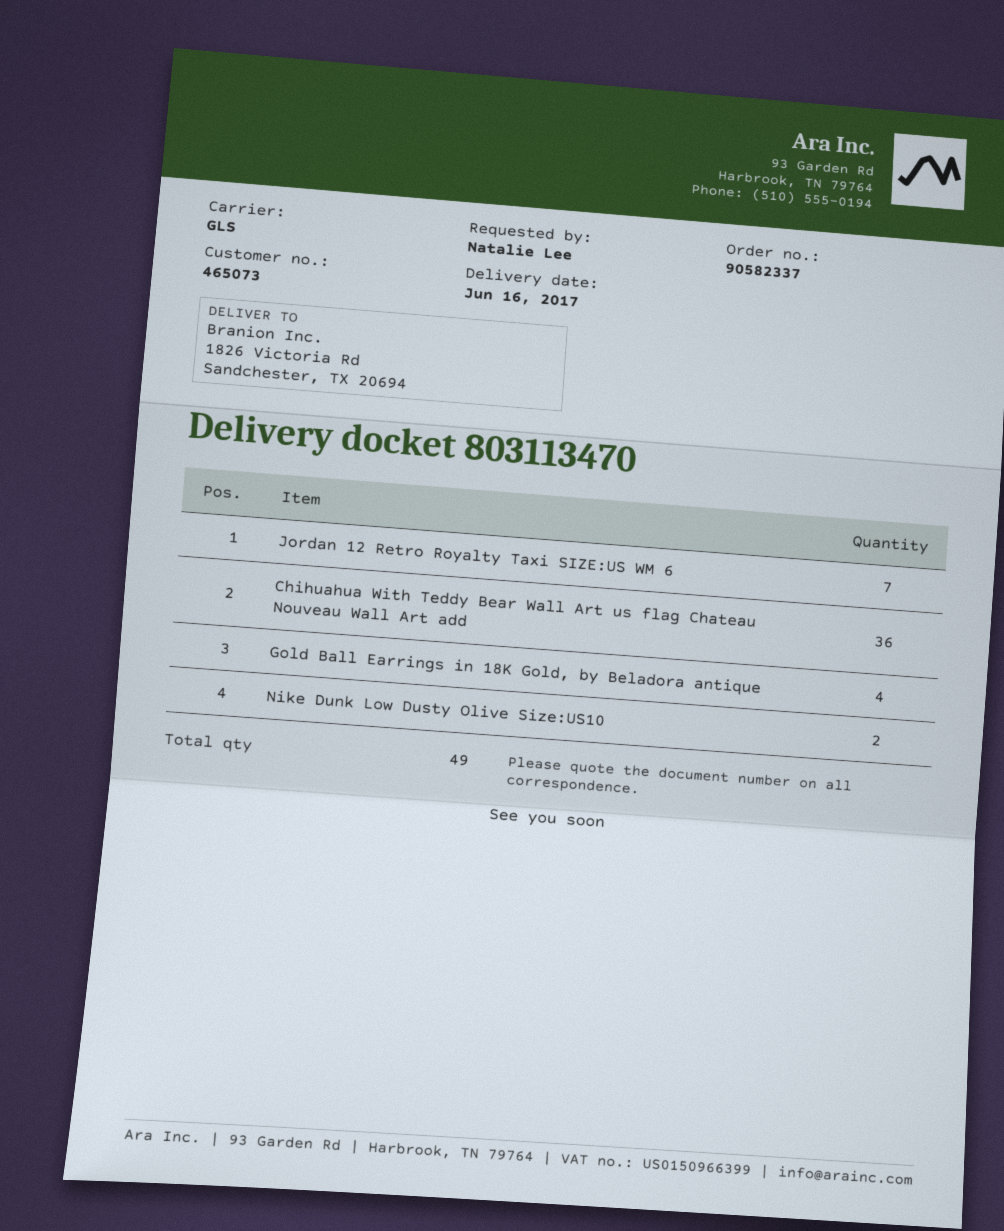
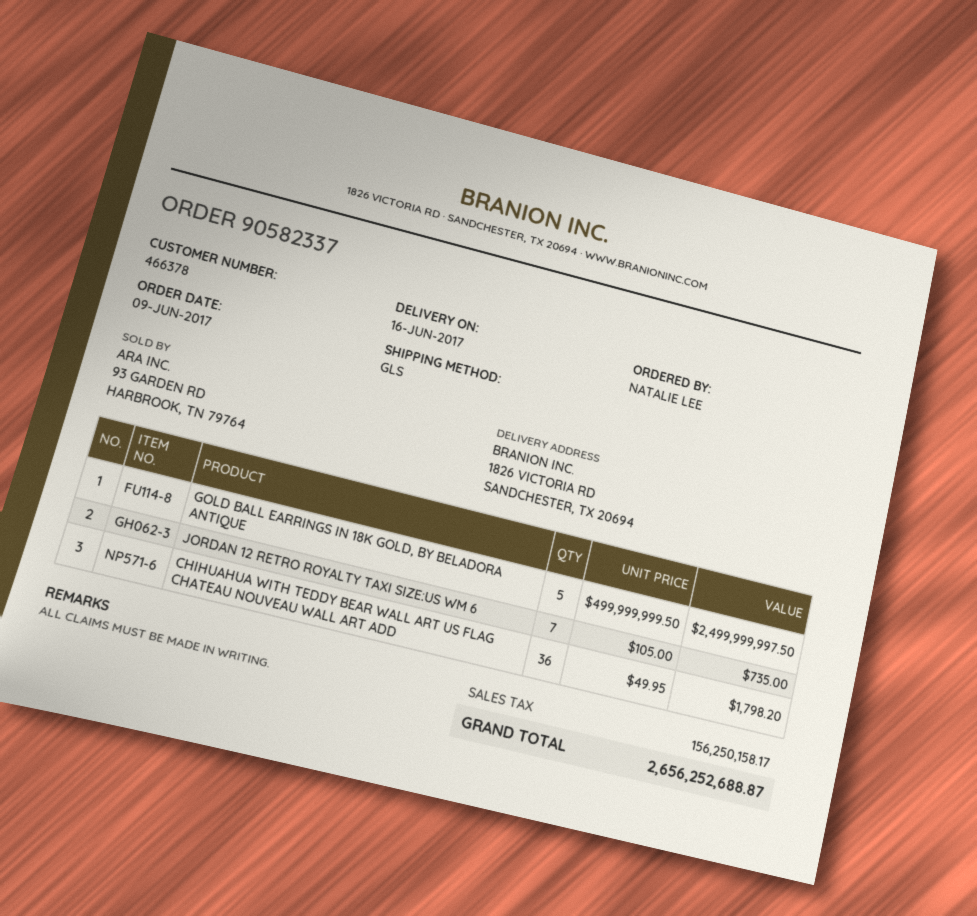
customer number: 465073 -> 466378
Gold Ball Earrings in 18K Gold, by Beladora antique: 4 -> 5
Nike Dunk Low Dusty Olive Size:US10: 2 -> none

